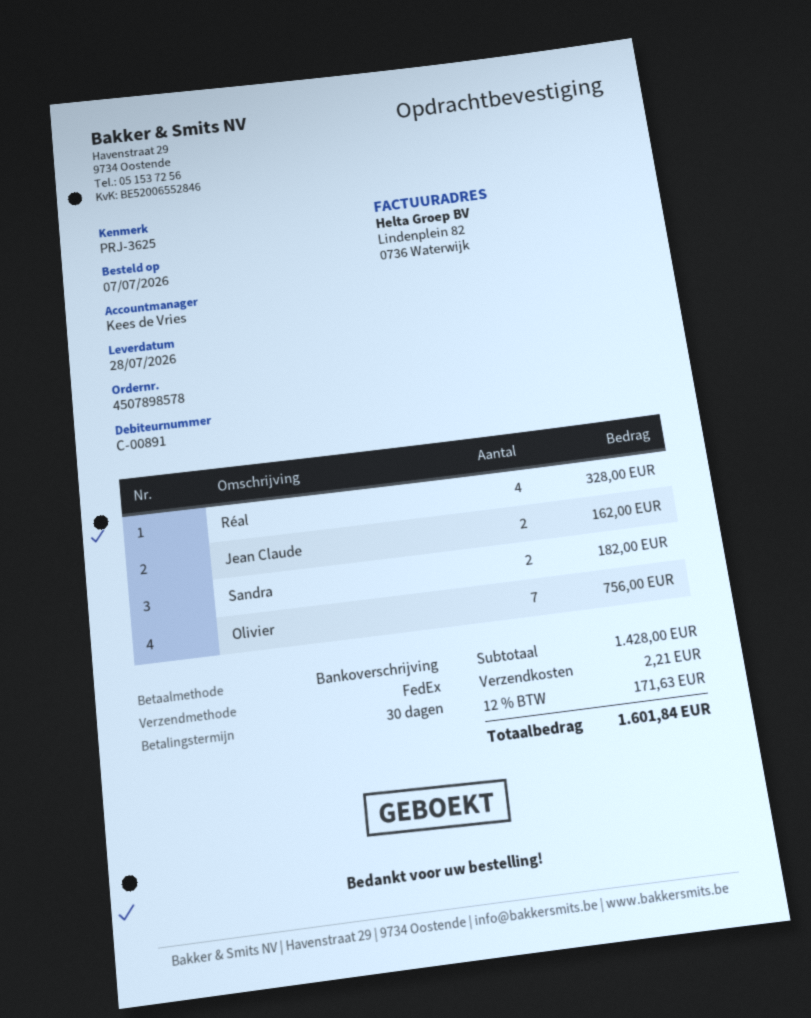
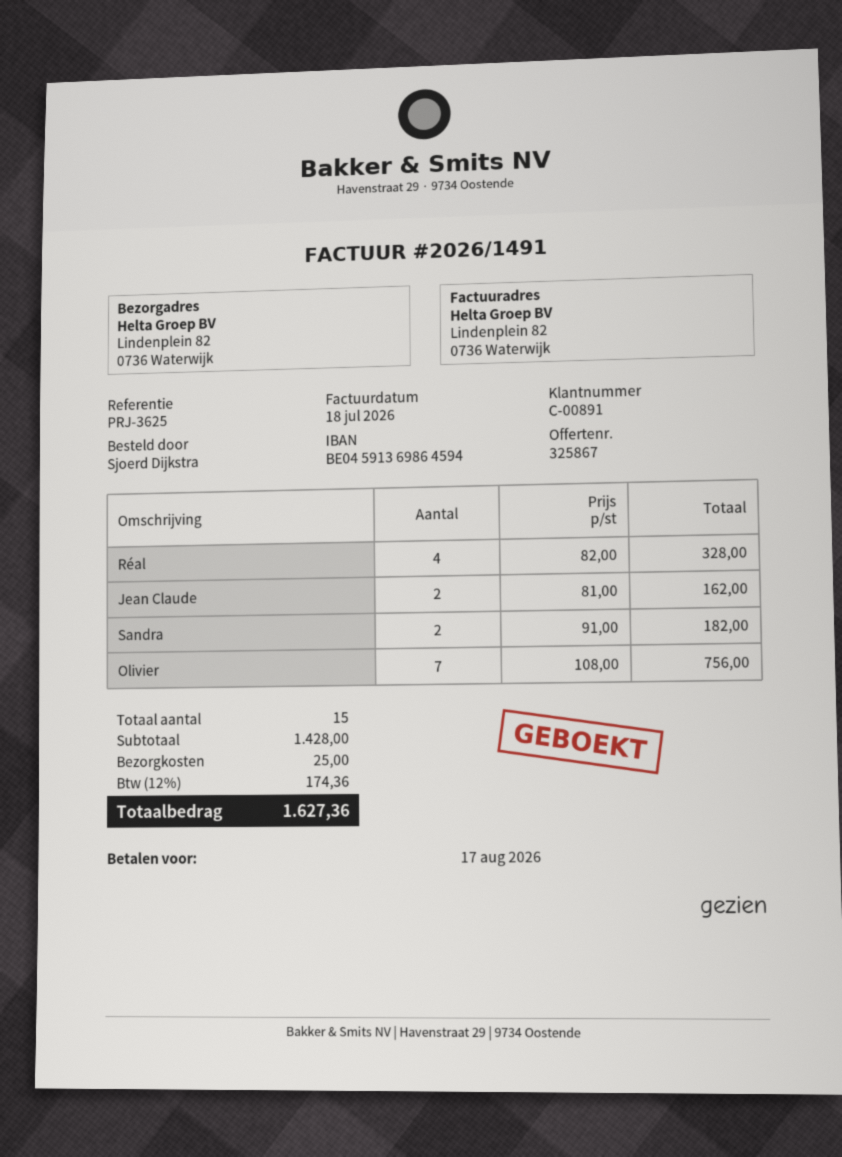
shipping: 2.21 -> 25.00
tax: 12% = 171.63 -> 12% = 174.36
total: 1601.84 -> 1627.36

